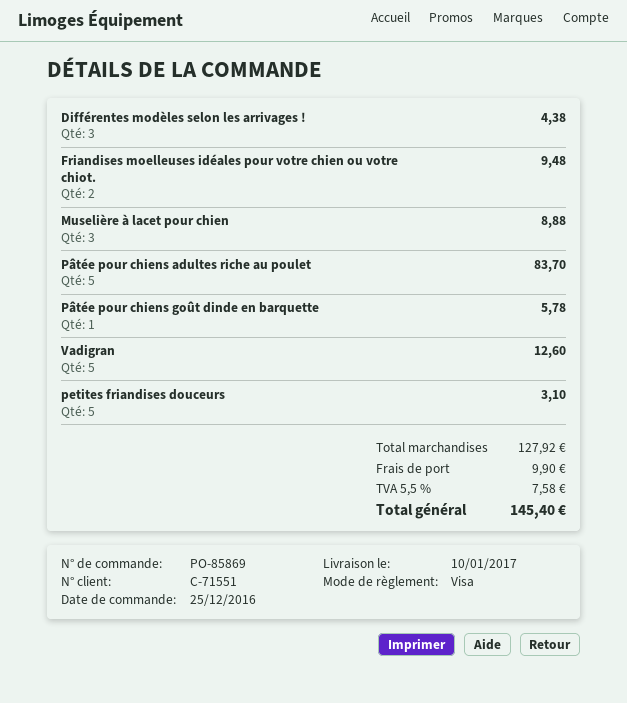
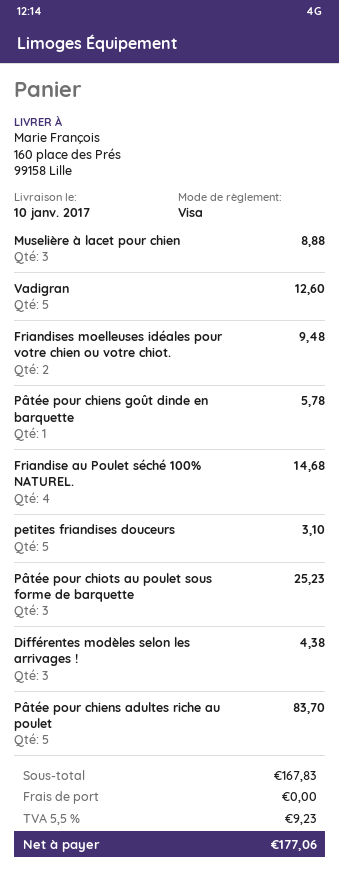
Friandise au Poulet séché 100% NATUREL.: none -> 4 for 14.68
Pâtée pour chiots au poulet sous forme de barquette: none -> 3 for 25.23
subtotal: 127.92 -> 167.83
shipping: 9.90 -> 0.00
tax: 5.5% = 7.58 -> 5.5% = 9.23
total: 145.40 -> 177.06

